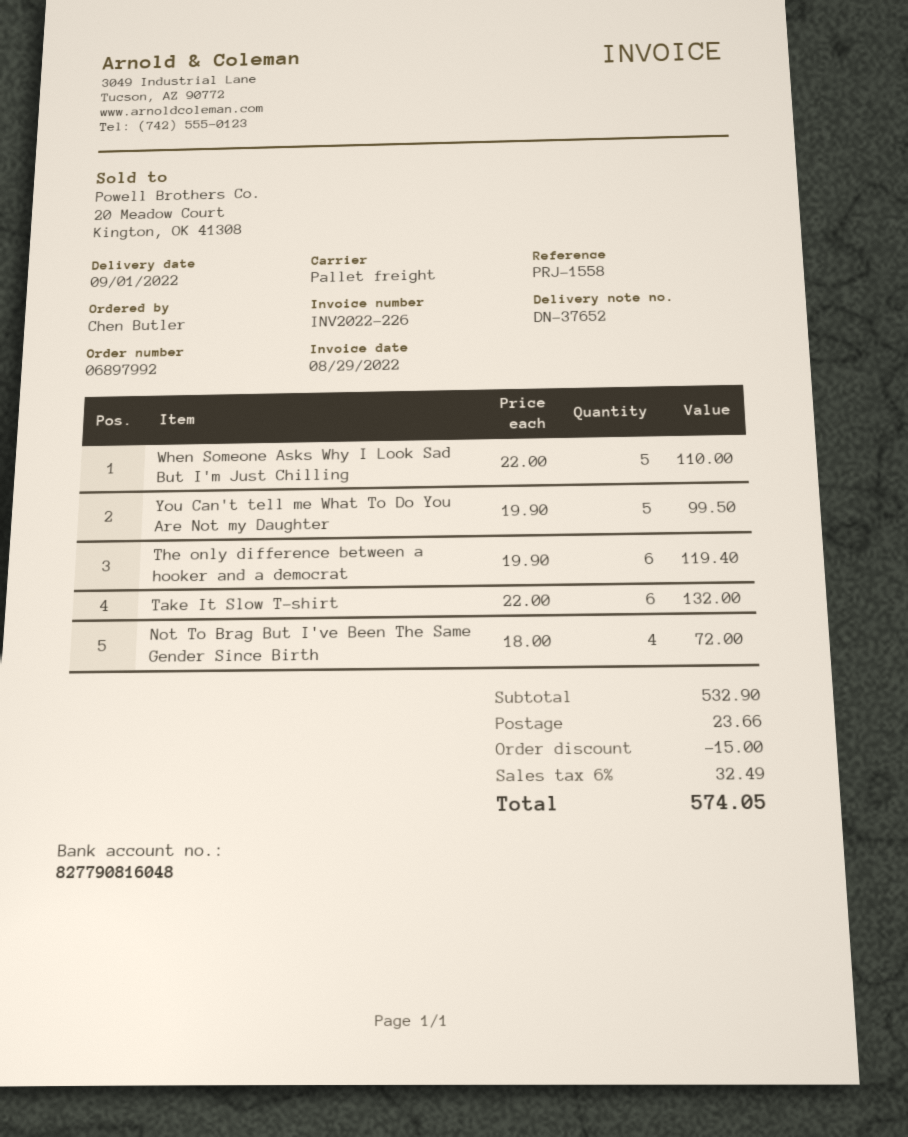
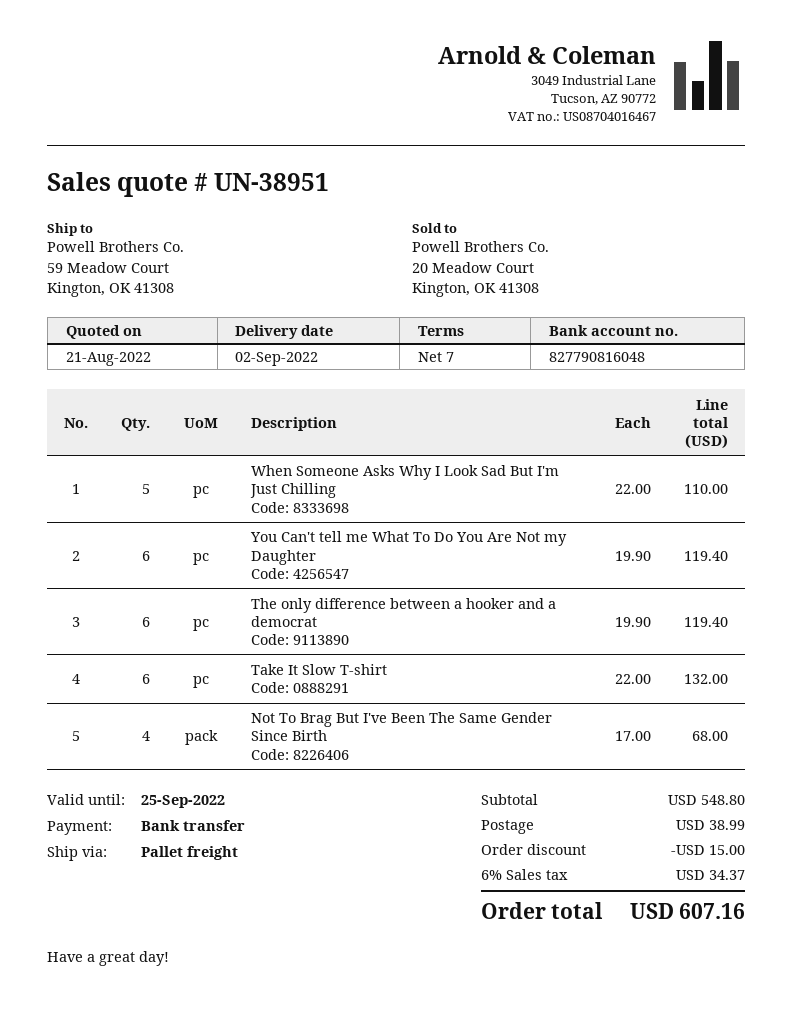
delivery date: 2022-09-01 -> 2022-09-02
You Can't tell me What To Do You Are Not my Daughter: 5 x 19.90 = 99.50 -> 6 x 19.90 = 119.40
Not To Brag But I've Been The Same Gender Since Birth: 4 x 18.00 = 72.00 -> 4 x 17.00 = 68.00
subtotal: 532.90 -> 548.80
shipping: 23.66 -> 38.99
tax: 6% = 32.49 -> 6% = 34.37
total: 574.05 -> 607.16

